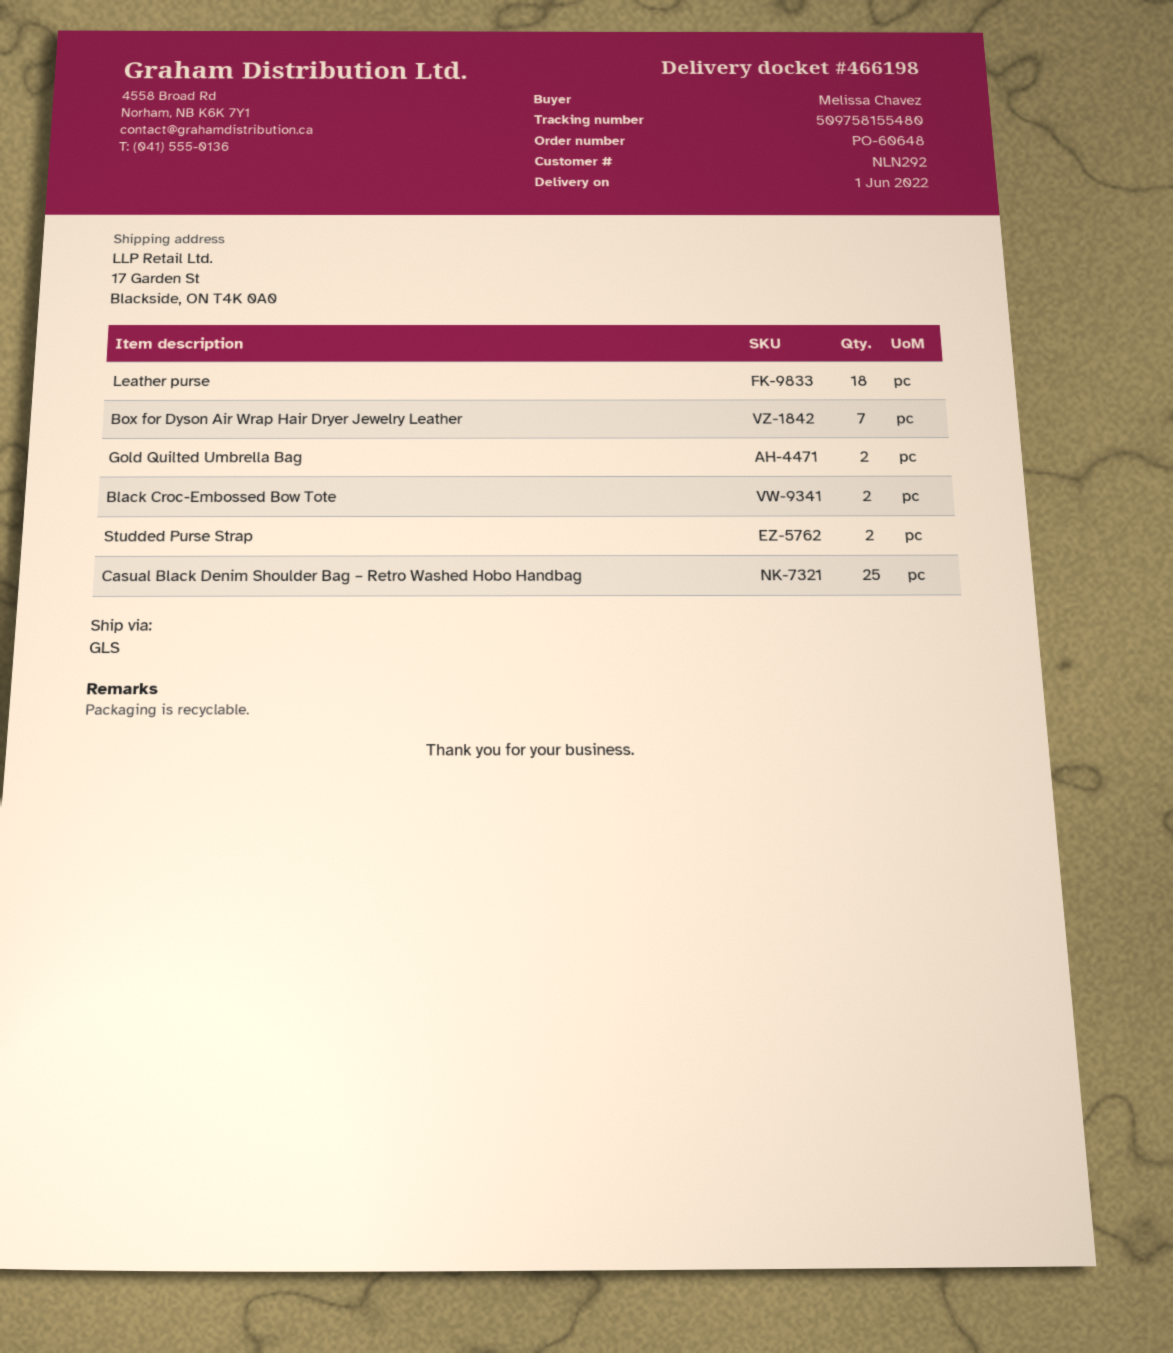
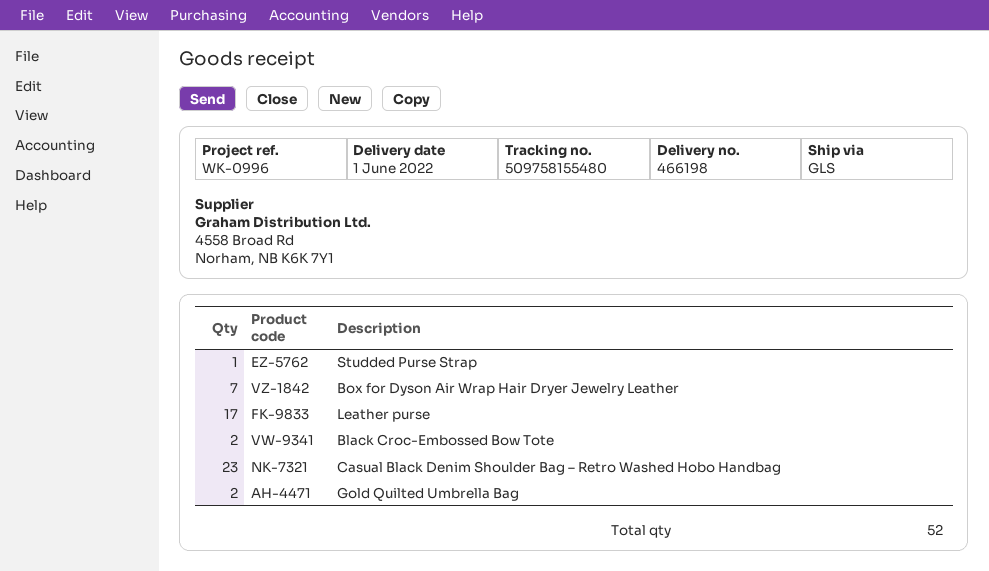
Leather purse: 18 -> 17
Studded Purse Strap: 2 -> 1
Casual Black Denim Shoulder Bag – Retro Washed Hobo Handbag: 25 -> 23

